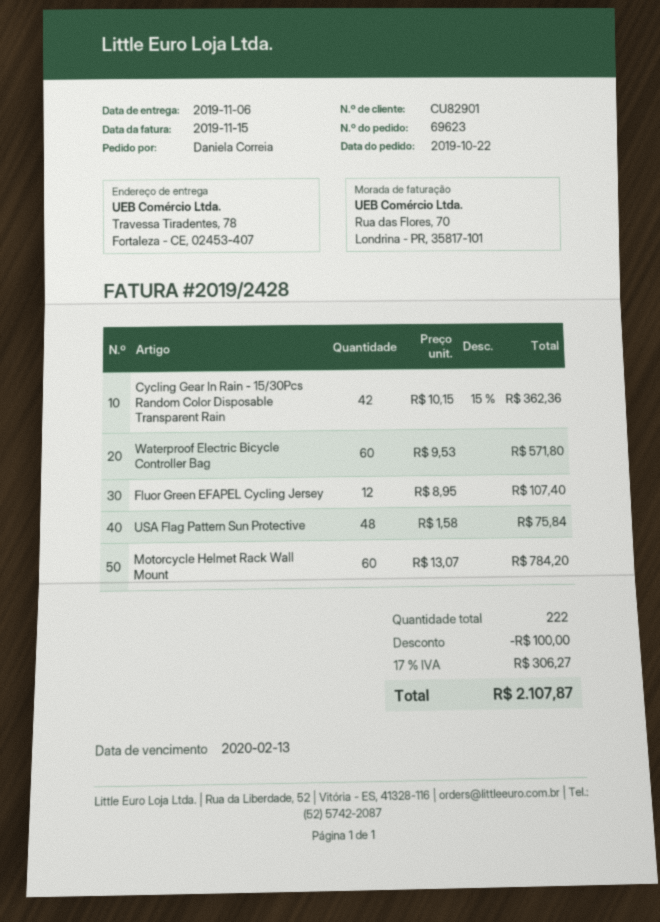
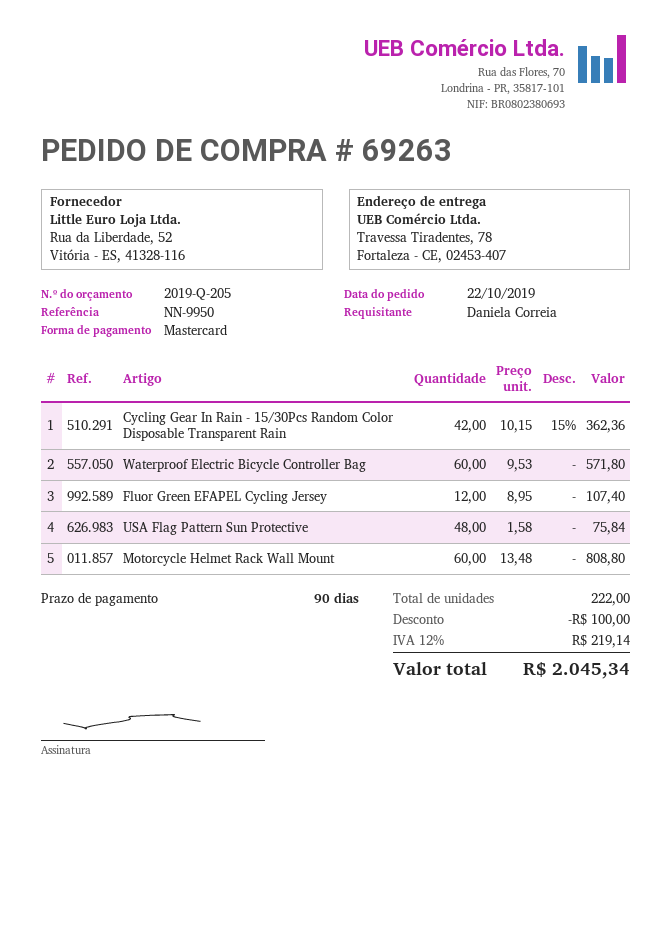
order number: 69623 -> 69263
Motorcycle Helmet Rack Wall Mount: 60 x 13.07 = 784.20 -> 60 x 13.48 = 808.80
tax: 17% = 306.27 -> 12% = 219.14
total: 2107.87 -> 2045.34

